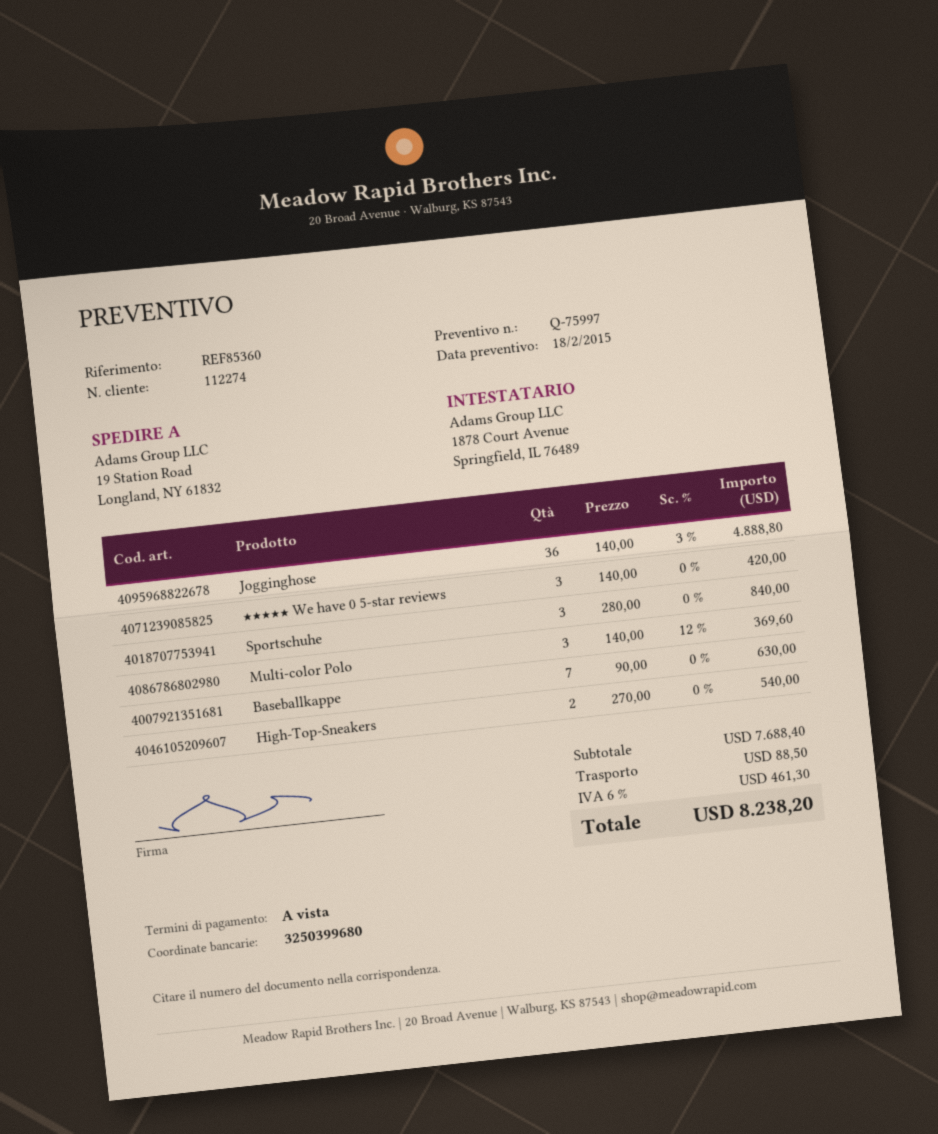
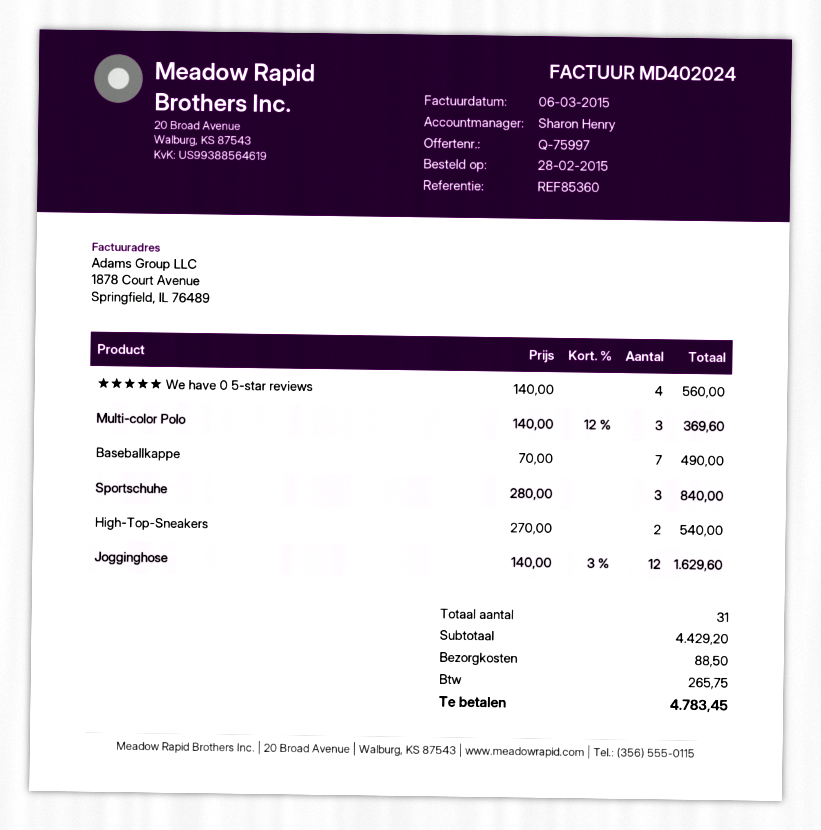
Jogginghose: 36 x 140.00 - 3% = 4888.80 -> 12 x 140.00 - 3% = 1629.60
★★★★★ We have 0 5-star reviews: 3 x 140.00 = 420.00 -> 4 x 140.00 = 560.00
Baseballkappe: 7 x 90.00 = 630.00 -> 7 x 70.00 = 490.00
subtotal: 7688.40 -> 4429.20
tax: 461.30 -> 265.75
total: 8238.20 -> 4783.45

